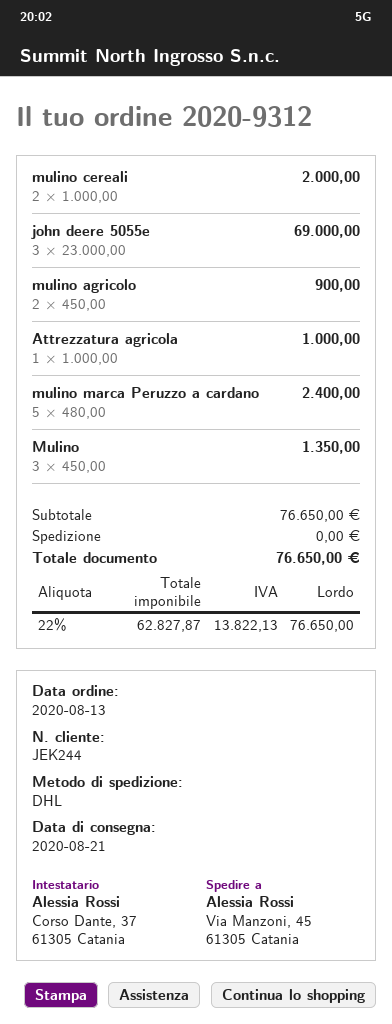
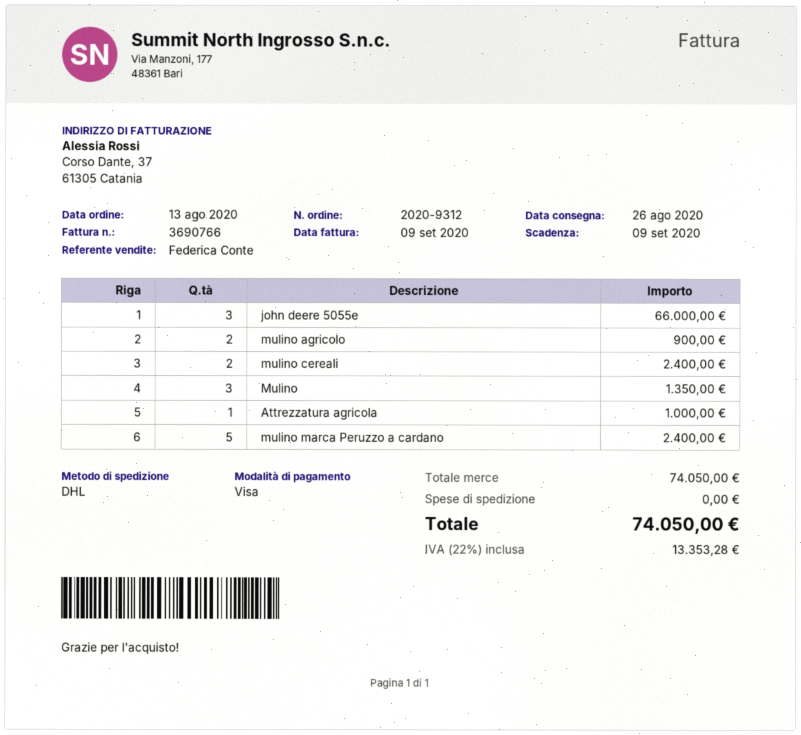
delivery date: 2020-08-21 -> 2020-08-26
mulino cereali: 2 for 2000.00 -> 2 for 2400.00
john deere 5055e: 3 for 69000.00 -> 3 for 66000.00
subtotal: 76650.00 -> 74050.00
tax: 22% = 13822.13 -> 22% = 13353.28
total: 76650.00 -> 74050.00

